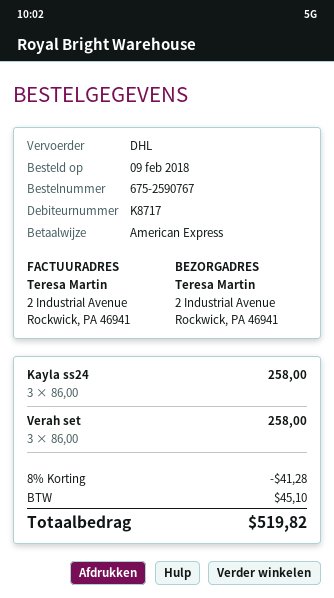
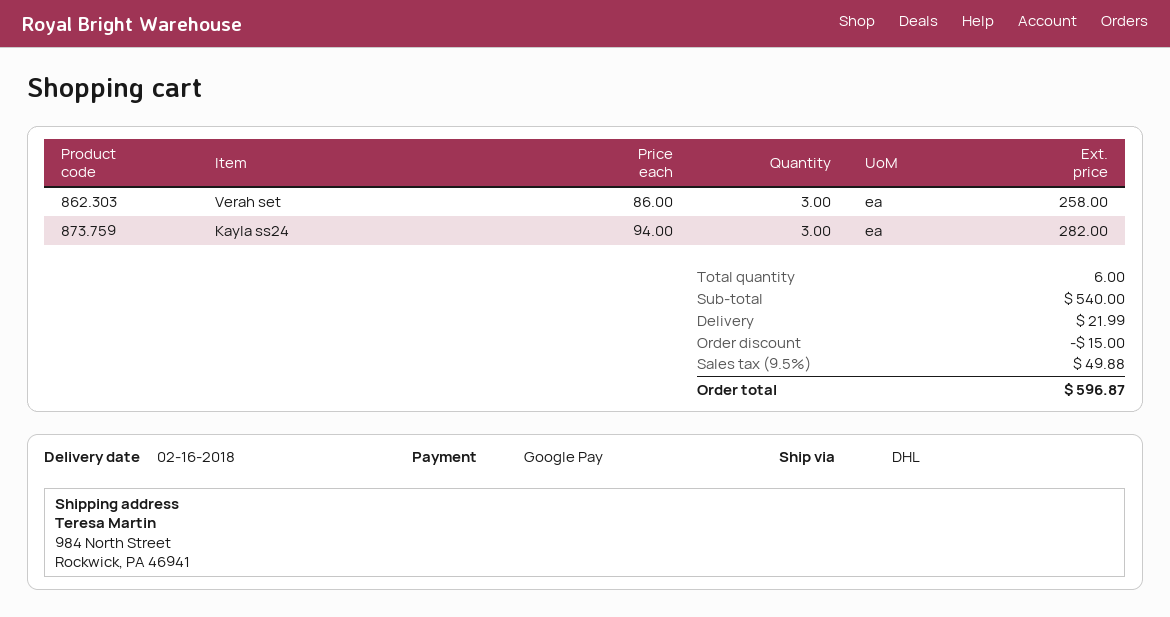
payment method: American Express -> Google Pay
ship to: 2 Industrial Avenue, Rockwick, PA 46941 -> 984 North Street, Rockwick, PA 46941
Kayla ss24: 3 x 86.00 = 258.00 -> 3 x 94.00 = 282.00
discount: 41.28 -> 15.00
shipping: none -> 21.99
tax: 45.10 -> 49.88
total: 519.82 -> 596.87

